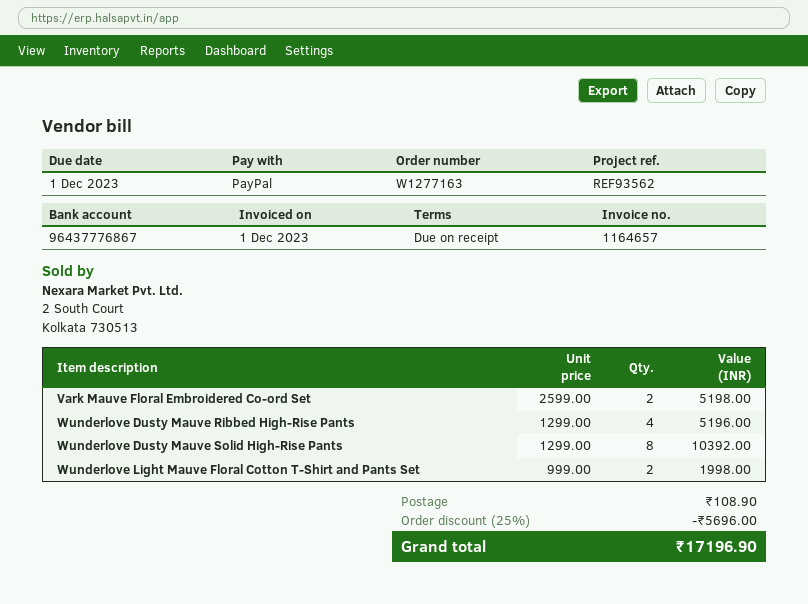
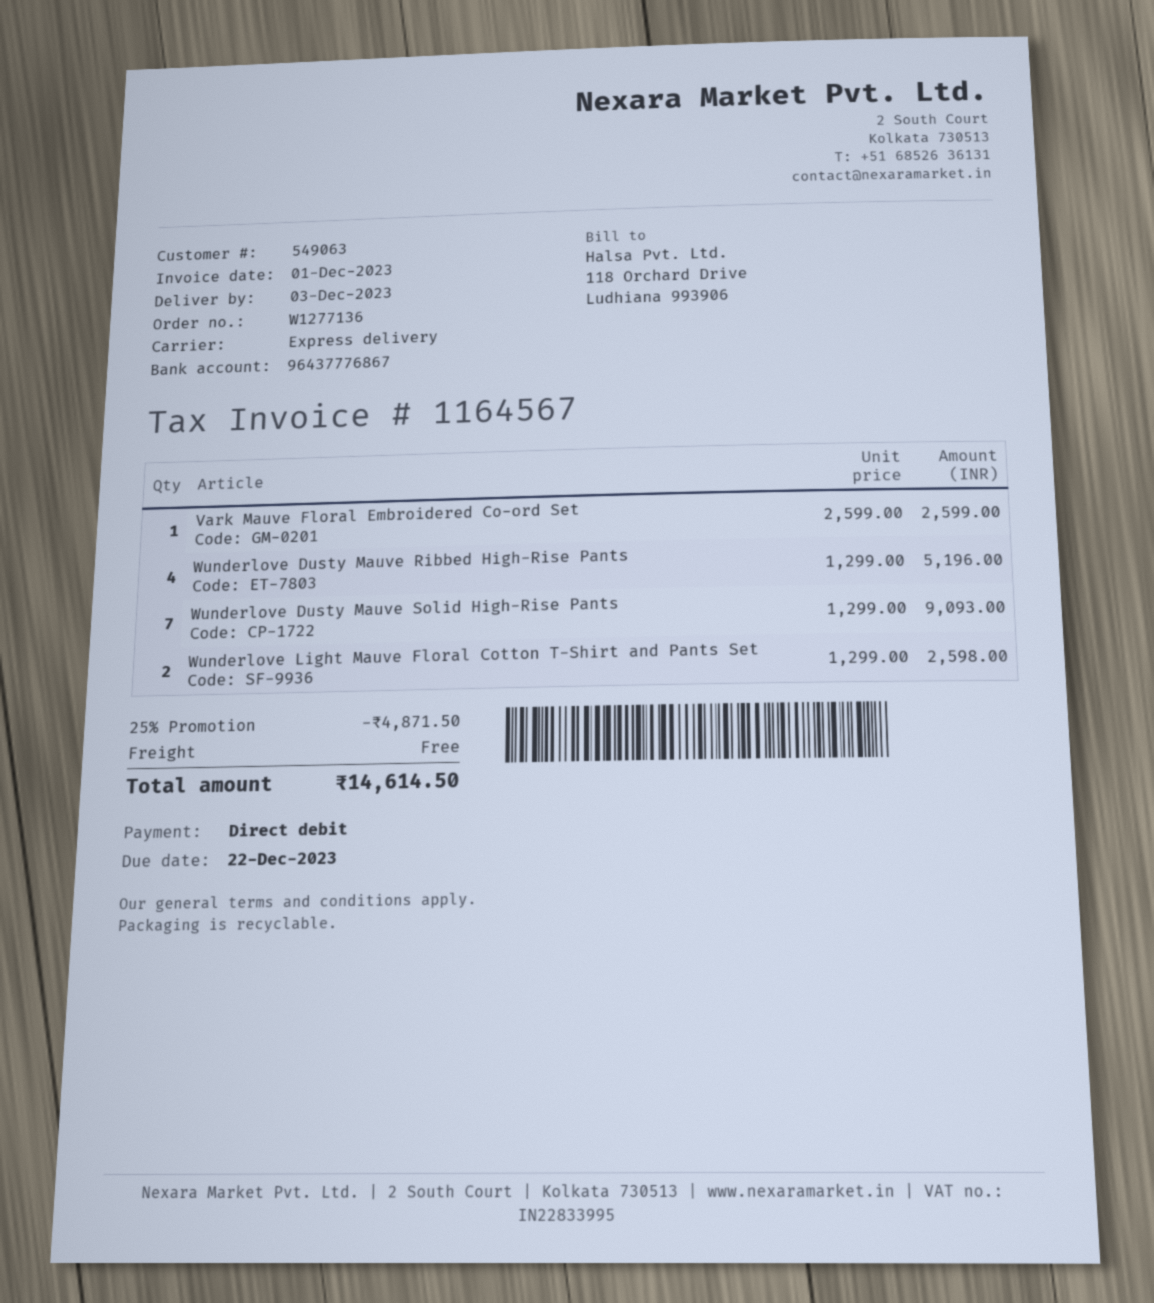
order number: W1277163 -> W1277136
invoice number: 1164657 -> 1164567
due date: 2023-12-01 -> 2023-12-22
payment method: PayPal -> direct debit
Vark Mauve Floral Embroidered Co-ord Set: 2 x 2599.00 = 5198.00 -> 1 x 2599.00 = 2599.00
Wunderlove Dusty Mauve Solid High-Rise Pants: 8 x 1299.00 = 10392.00 -> 7 x 1299.00 = 9093.00
Wunderlove Light Mauve Floral Cotton T-Shirt and Pants Set: 2 x 999.00 = 1998.00 -> 2 x 1299.00 = 2598.00
discount: 25% = 5696.00 -> 25% = 4871.50
shipping: 108.90 -> 0.00
total: 17196.90 -> 14614.50

